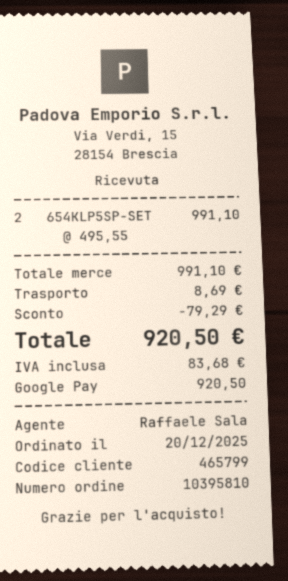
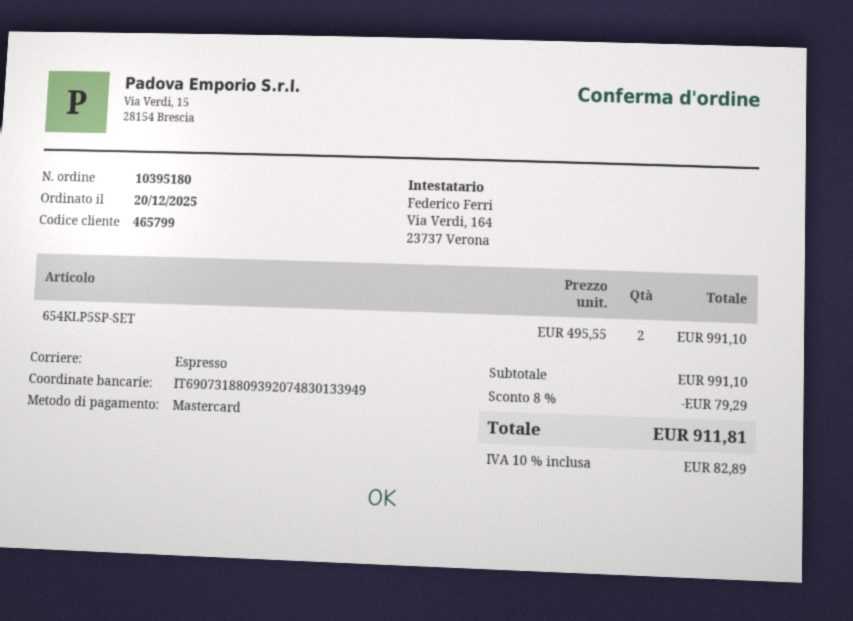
order number: 10395810 -> 10395180
payment method: Google Pay -> Mastercard
shipping: 8.69 -> none
tax: 83.68 -> 82.89
total: 920.50 -> 911.81

